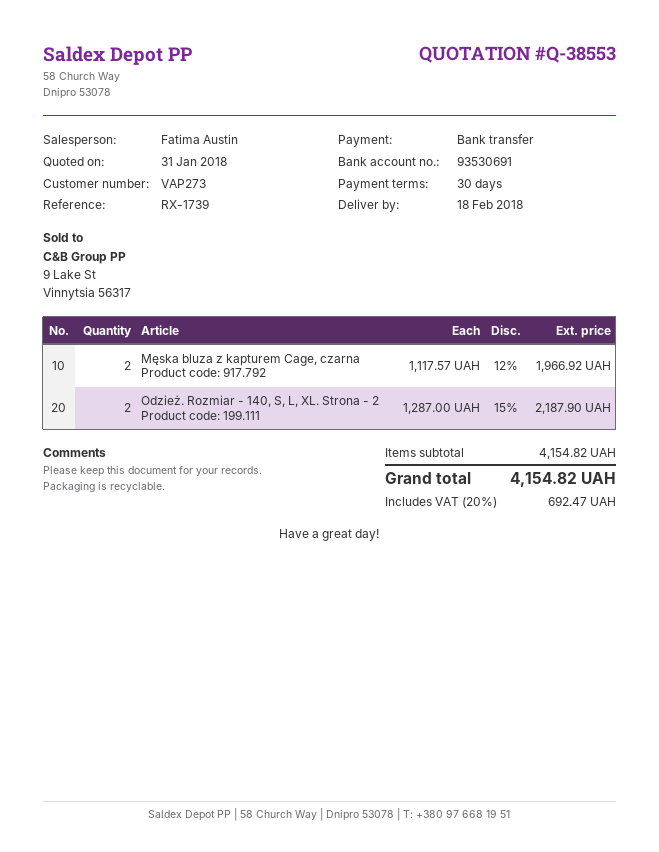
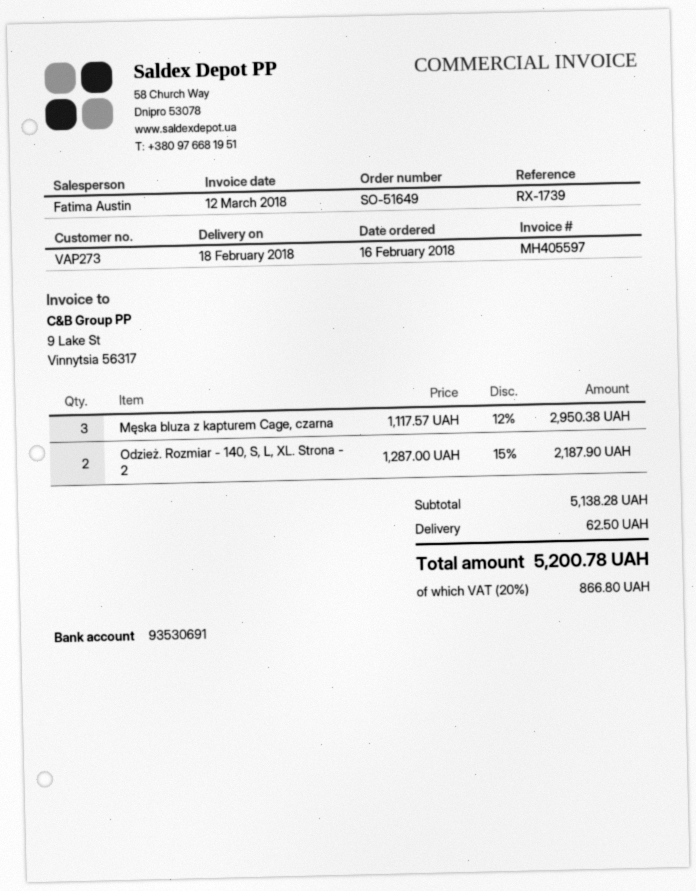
Męska bluza z kapturem Cage, czarna: 2 x 1117.57 - 12% = 1966.92 -> 3 x 1117.57 - 12% = 2950.38
subtotal: 4154.82 -> 5138.28
shipping: none -> 62.50
tax: 20% = 692.47 -> 20% = 866.80
total: 4154.82 -> 5200.78

